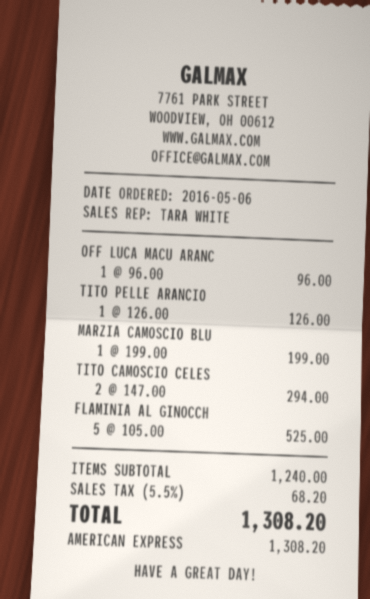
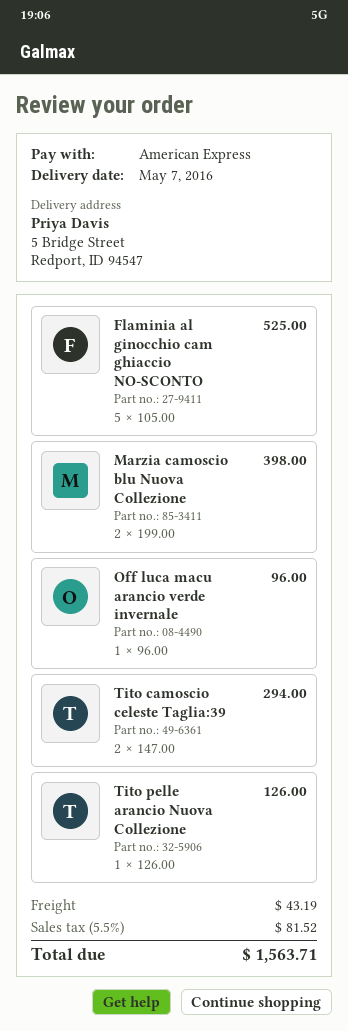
MARZIA CAMOSCIO BLU: 1 x 199.00 = 199.00 -> 2 x 199.00 = 398.00
shipping: none -> 43.19
tax: 5.5% = 68.20 -> 5.5% = 81.52
total: 1308.20 -> 1563.71

